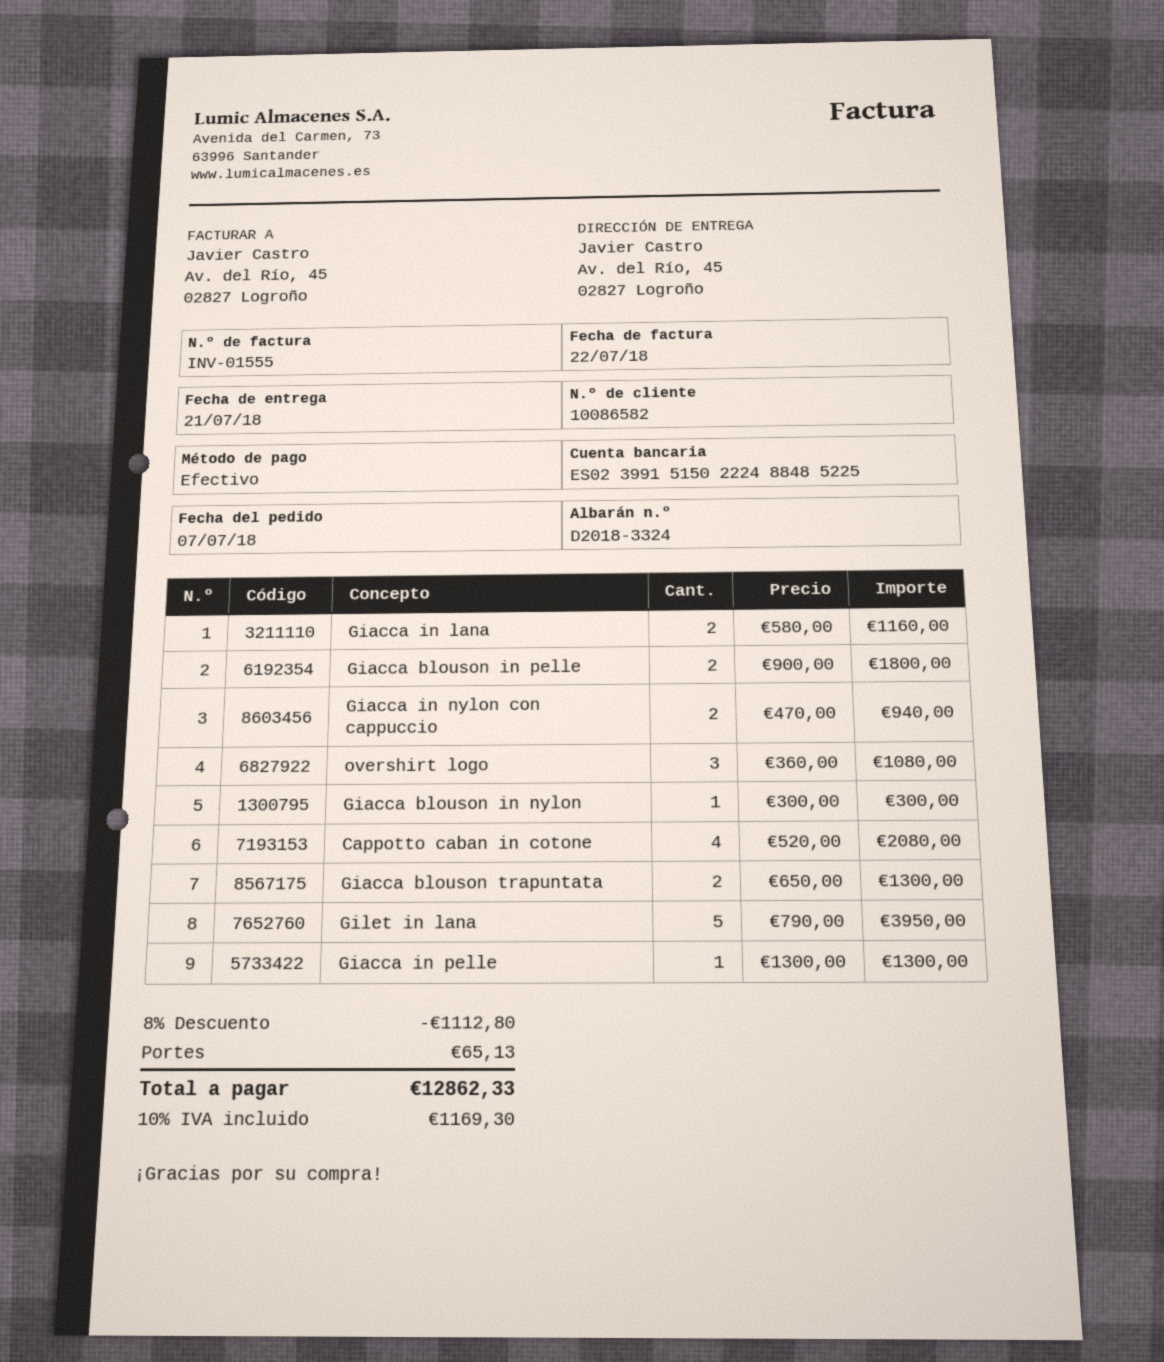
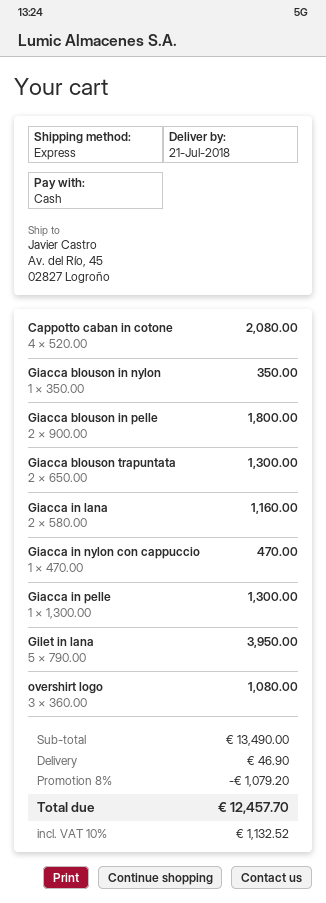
Giacca in nylon con cappuccio: 2 x 470.00 = 940.00 -> 1 x 470.00 = 470.00
Giacca blouson in nylon: 1 x 300.00 = 300.00 -> 1 x 350.00 = 350.00
discount: 8% = 1112.80 -> 8% = 1079.20
shipping: 65.13 -> 46.90
tax: 10% = 1169.30 -> 10% = 1132.52
total: 12862.33 -> 12457.70

